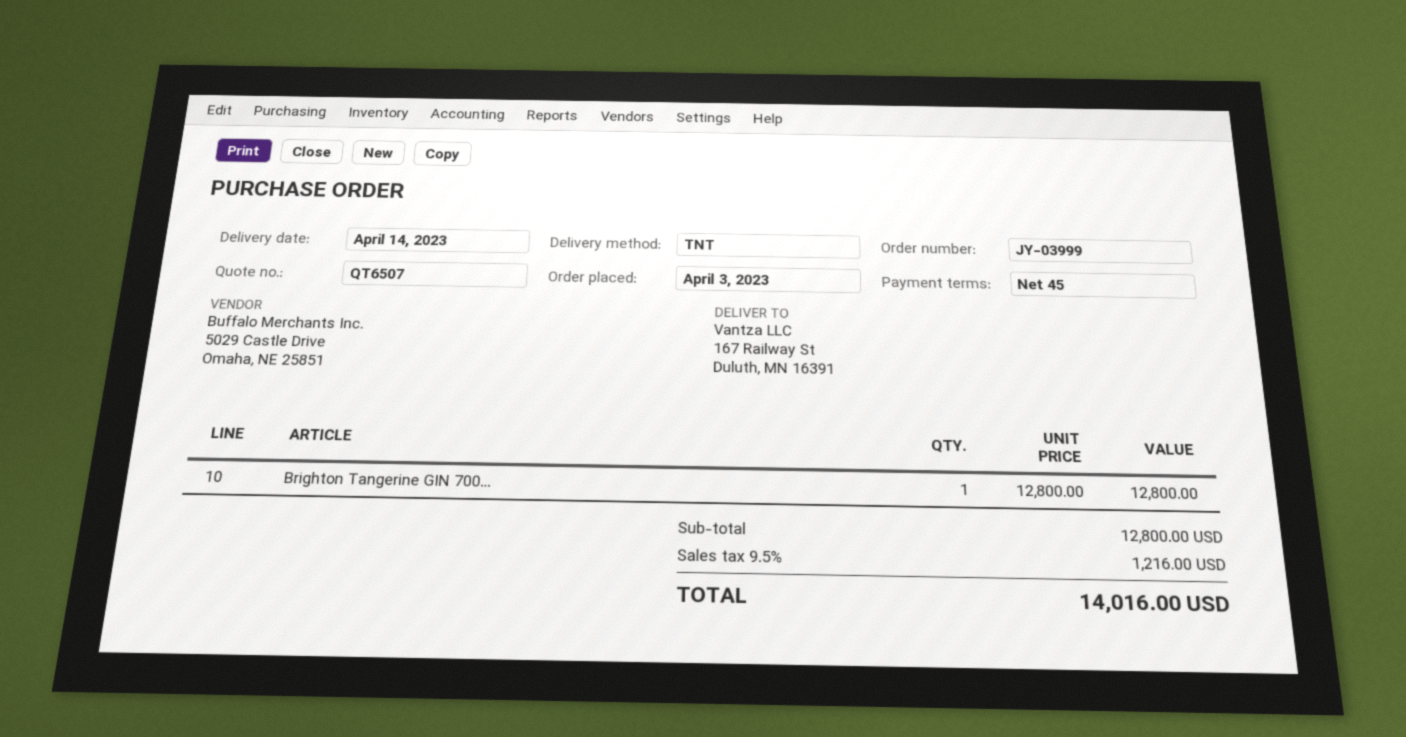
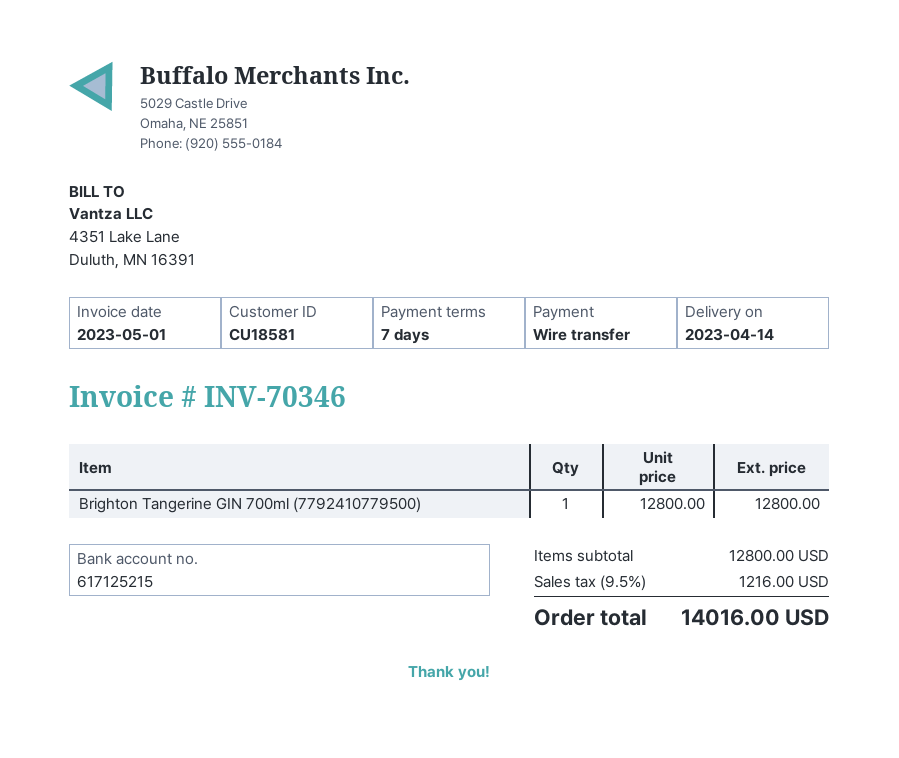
payment terms: 45 days -> 7 days

